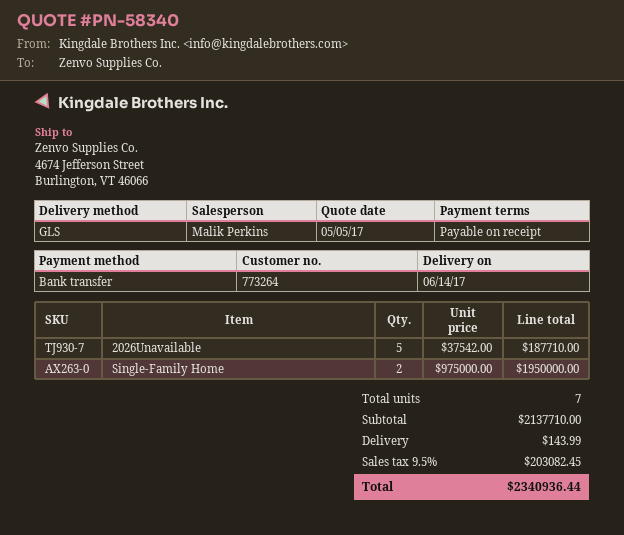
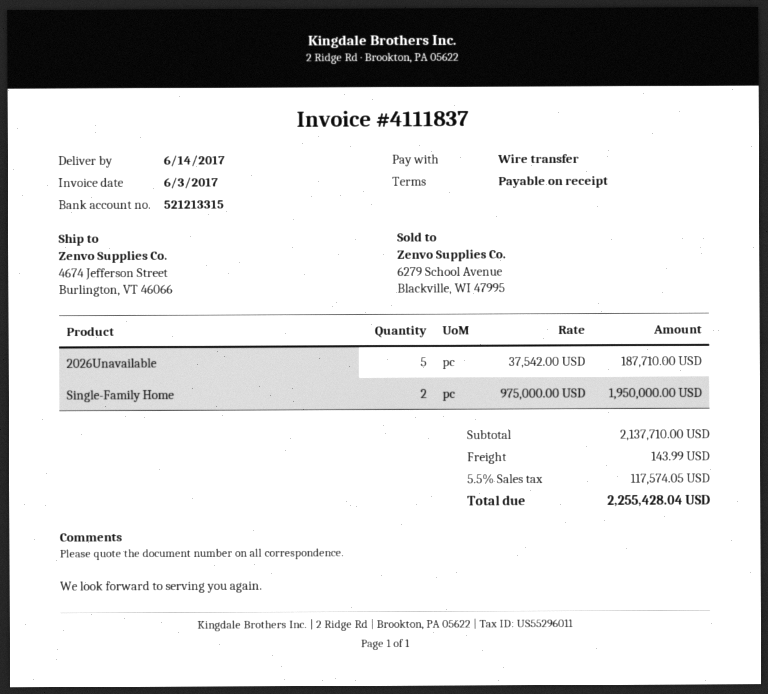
tax: 9.5% = 203082.45 -> 5.5% = 117574.05
total: 2340936.44 -> 2255428.04

